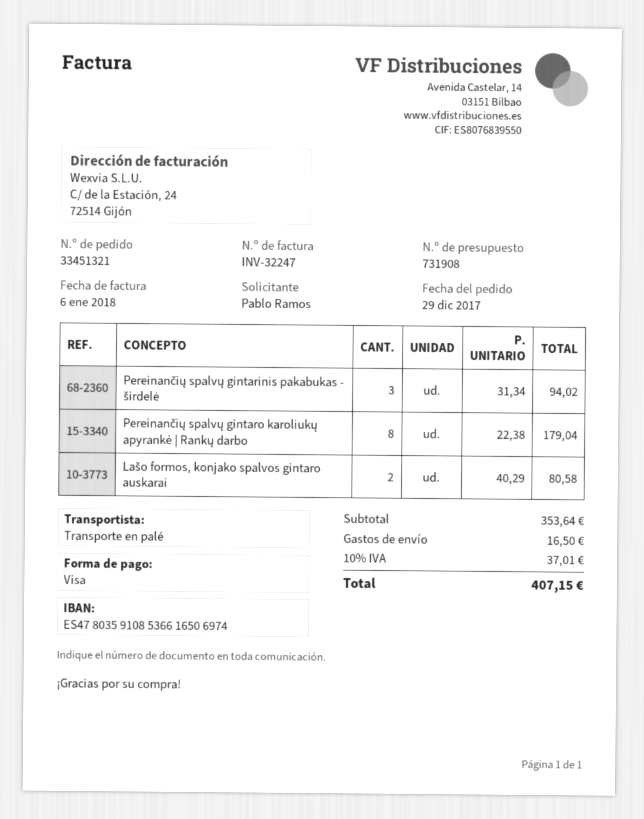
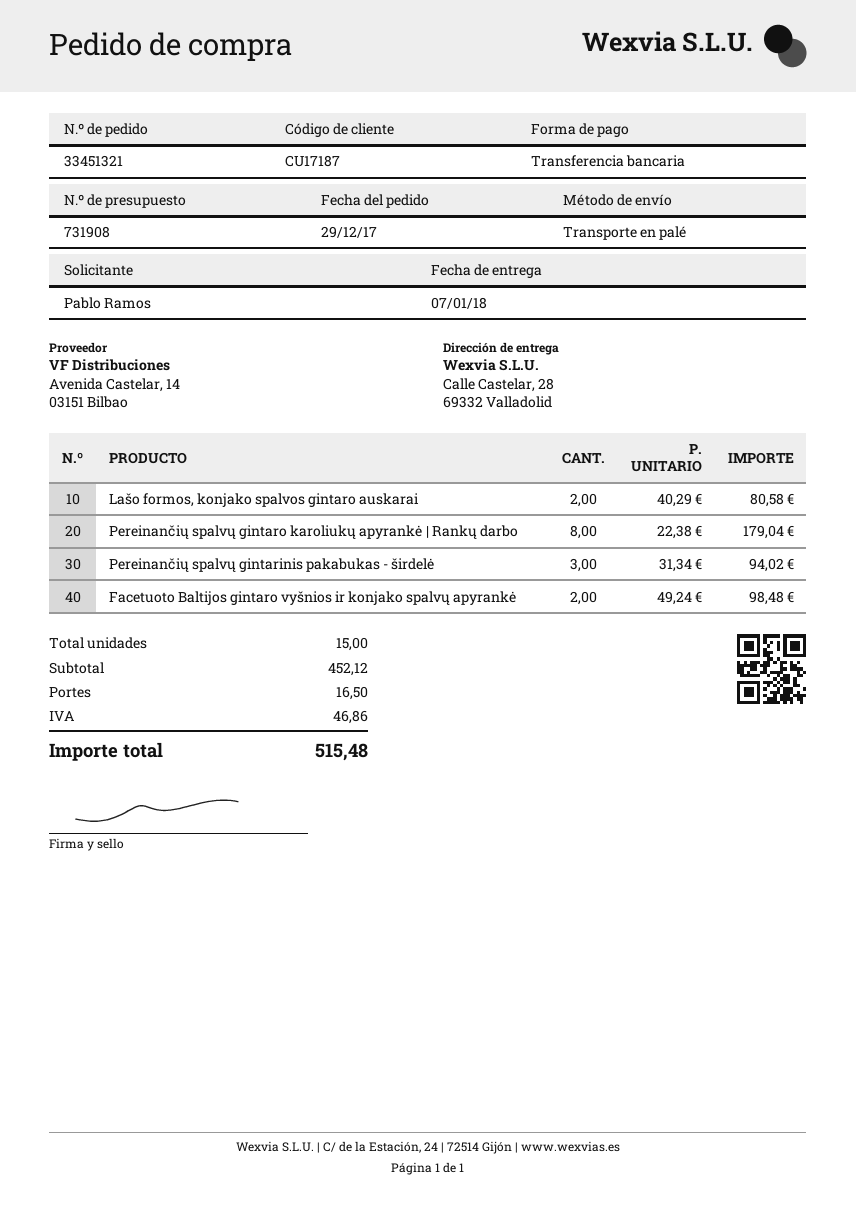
payment method: Visa -> bank transfer
Facetuoto Baltijos gintaro vyšnios ir konjako spalvų apyrankė: none -> 2 x 49.24 = 98.48
subtotal: 353.64 -> 452.12
tax: 37.01 -> 46.86
total: 407.15 -> 515.48

